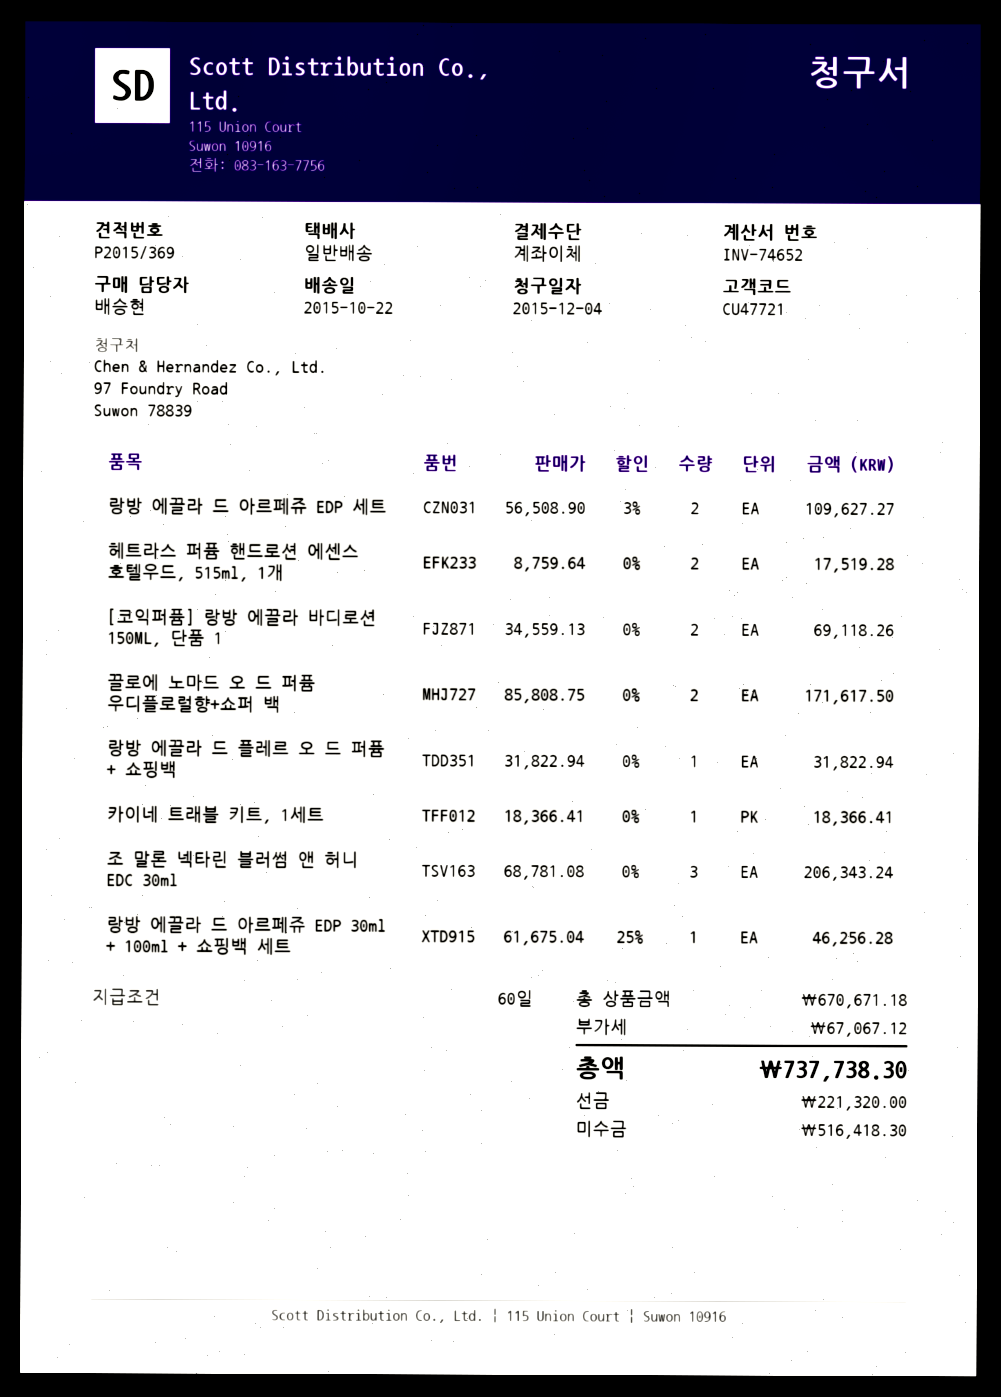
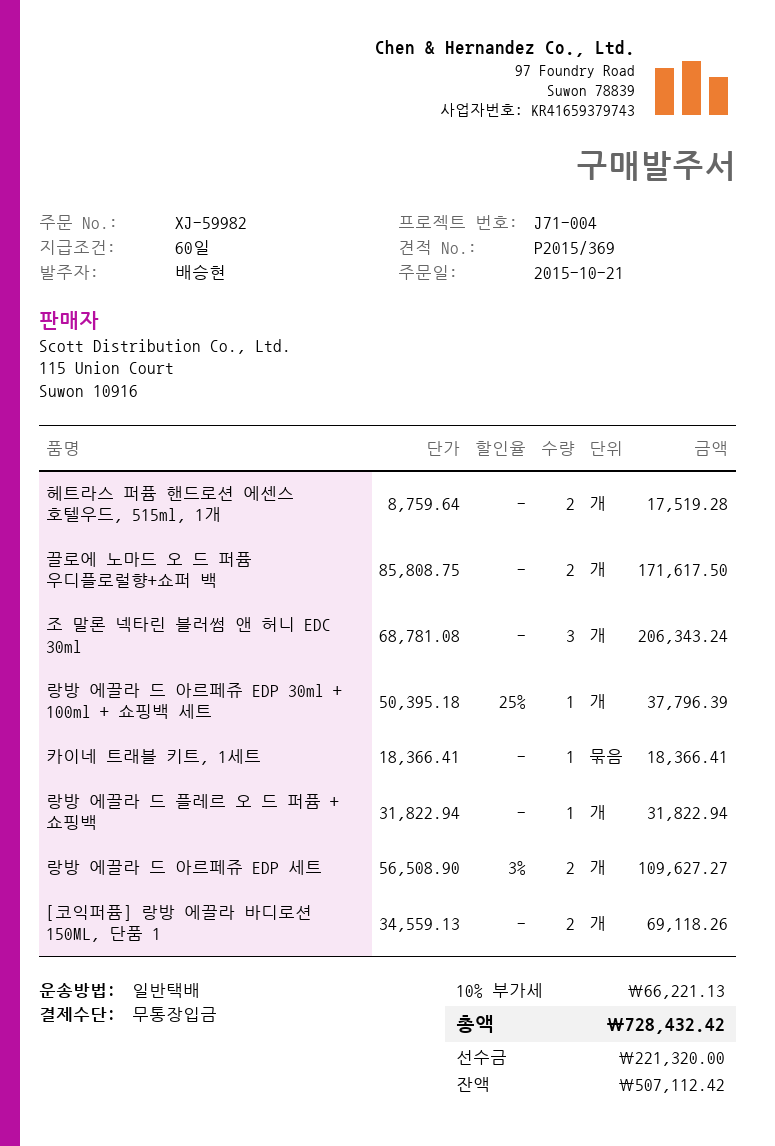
랑방 에끌라 드 아르페쥬 EDP 30ml + 100ml + 쇼핑백 세트: 1 x 61675.04 - 25% = 46256.28 -> 1 x 50395.18 - 25% = 37796.39
tax: 67067.12 -> 66221.13
total: 737738.30 -> 728432.42
balance: 516418.30 -> 507112.42

